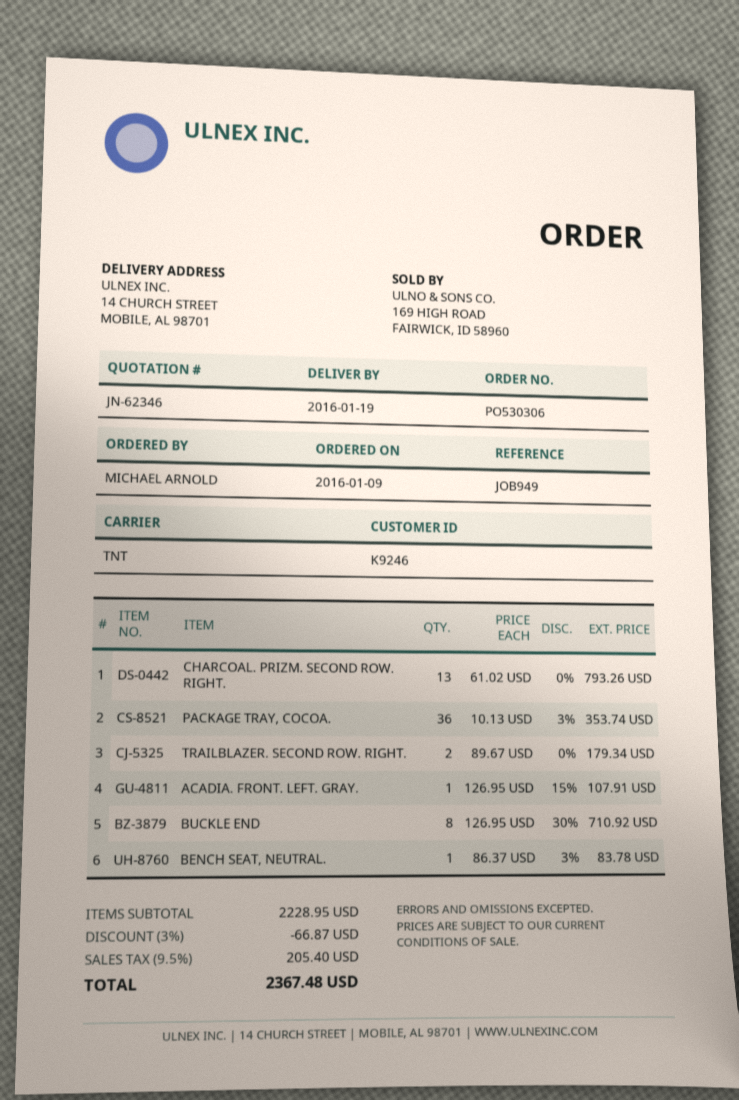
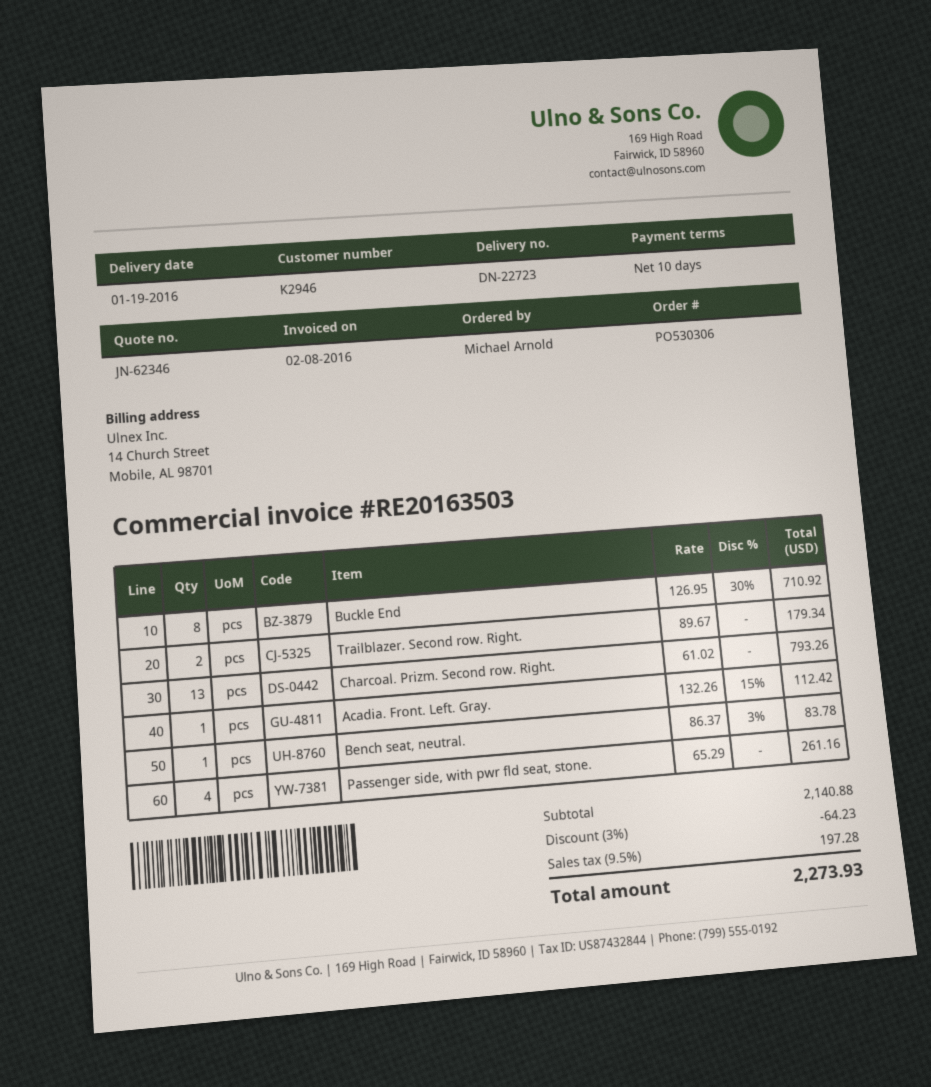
customer number: K9246 -> K2946
PACKAGE TRAY, COCOA.: 36 x 10.13 - 3% = 353.74 -> none
ACADIA. FRONT. LEFT. GRAY.: 1 x 126.95 - 15% = 107.91 -> 1 x 132.26 - 15% = 112.42
Passenger side, with pwr fld seat, stone.: none -> 4 x 65.29 = 261.16
subtotal: 2228.95 -> 2140.88
discount: 3% = 66.87 -> 3% = 64.23
tax: 9.5% = 205.40 -> 9.5% = 197.28
total: 2367.48 -> 2273.93

